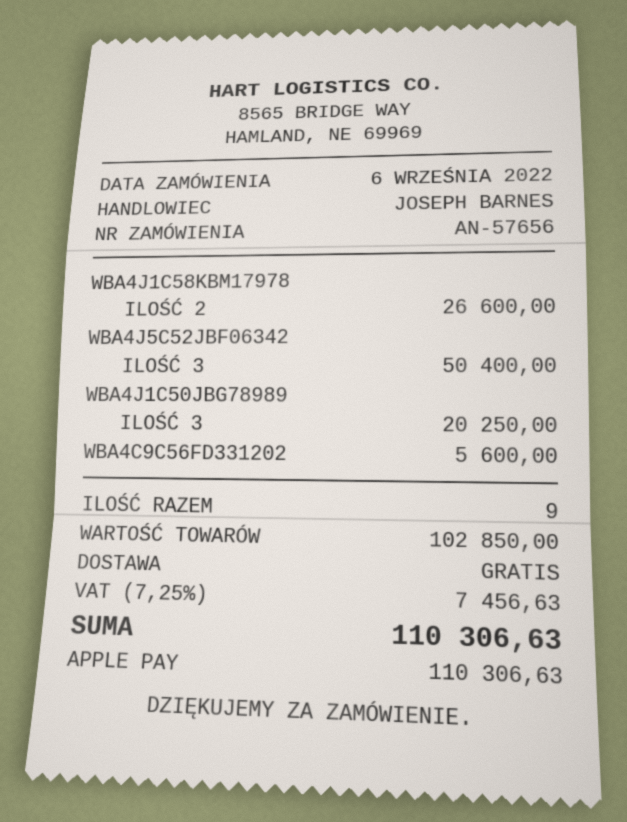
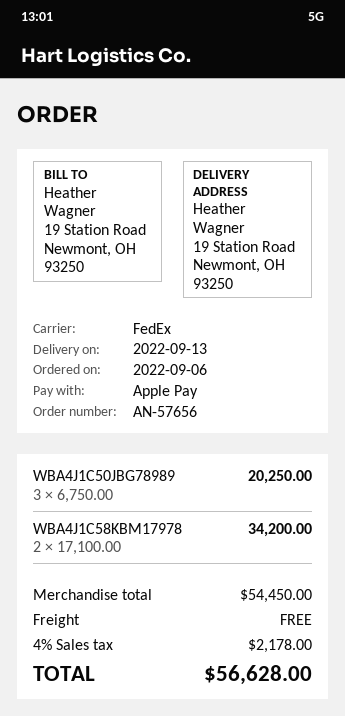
WBA4J1C58KBM17978: 2 for 26600.00 -> 2 for 34200.00
WBA4J5C52JBF06342: 3 for 50400.00 -> none
WBA4C9C56FD331202: 1 for 5600.00 -> none
subtotal: 102850.00 -> 54450.00
tax: 7.25% = 7456.63 -> 4% = 2178.00
total: 110306.63 -> 56628.00

